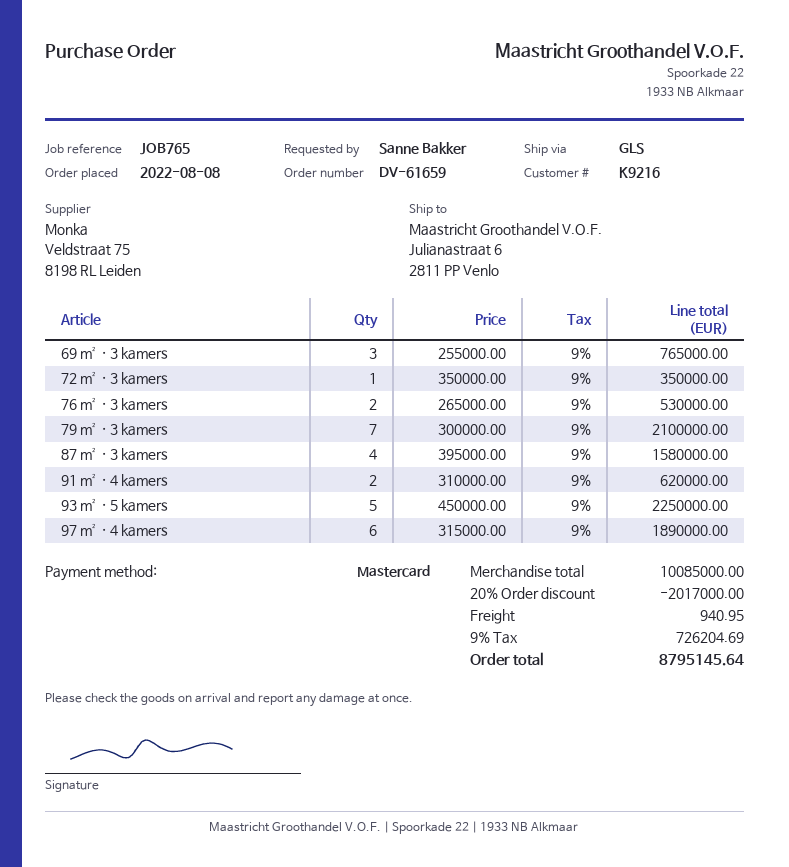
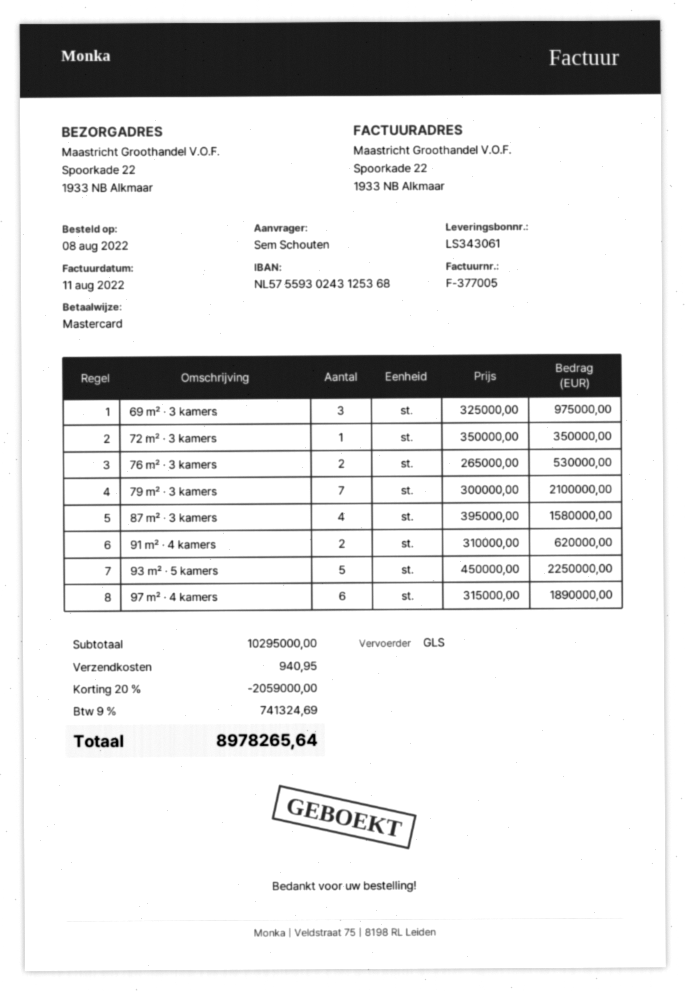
ordered by: Sanne Bakker -> Sem Schouten
ship to: Julianastraat 6, 2811 PP Venlo -> Spoorkade 22, 1933 NB Alkmaar
69 m² · 3 kamers: 3 x 255000.00 = 765000.00 -> 3 x 325000.00 = 975000.00
subtotal: 10085000.00 -> 10295000.00
discount: 20% = 2017000.00 -> 20% = 2059000.00
tax: 9% = 726204.69 -> 9% = 741324.69
total: 8795145.64 -> 8978265.64

